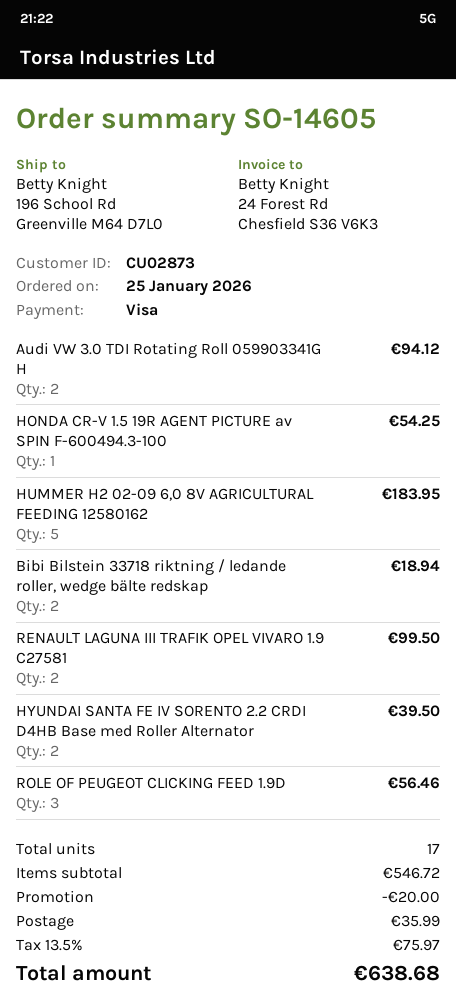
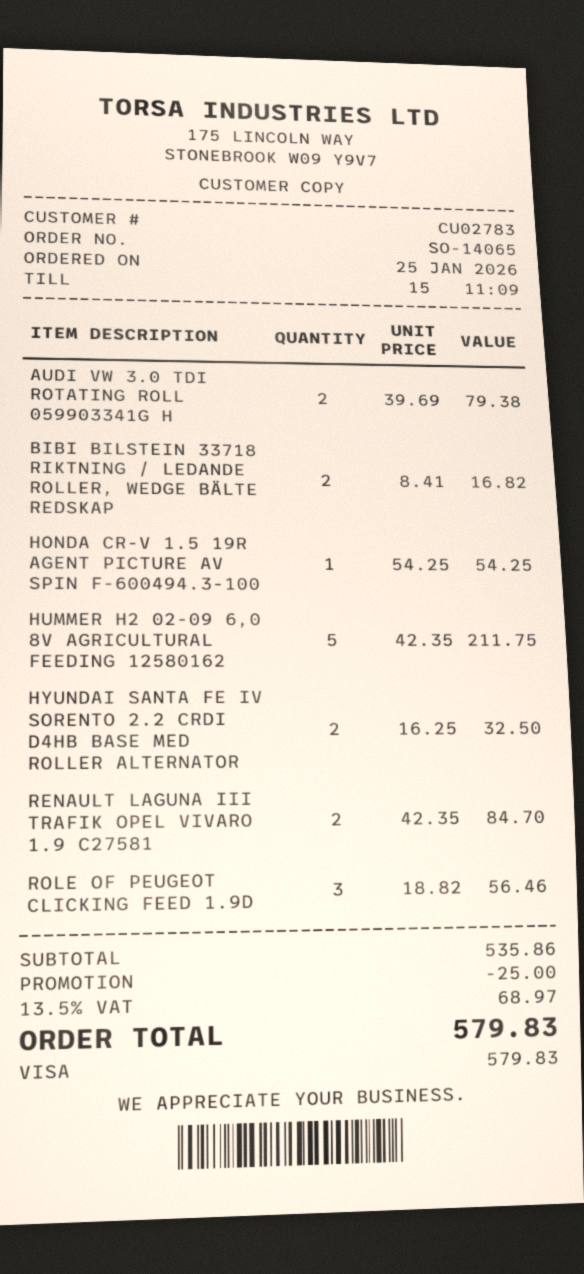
order number: SO-14605 -> SO-14065
customer number: CU02873 -> CU02783
Audi VW 3.0 TDI Rotating Roll 059903341G H: 2 for 94.12 -> 2 for 79.38
HUMMER H2 02-09 6,0 8V AGRICULTURAL FEEDING 12580162: 5 for 183.95 -> 5 for 211.75
Bibi Bilstein 33718 riktning / ledande roller, wedge bälte redskap: 2 for 18.94 -> 2 for 16.82
RENAULT LAGUNA III TRAFIK OPEL VIVARO 1.9 C27581: 2 for 99.50 -> 2 for 84.70
HYUNDAI SANTA FE IV SORENTO 2.2 CRDI D4HB Base med Roller Alternator: 2 for 39.50 -> 2 for 32.50
subtotal: 546.72 -> 535.86
discount: 20.00 -> 25.00
shipping: 35.99 -> none
tax: 13.5% = 75.97 -> 13.5% = 68.97
total: 638.68 -> 579.83

